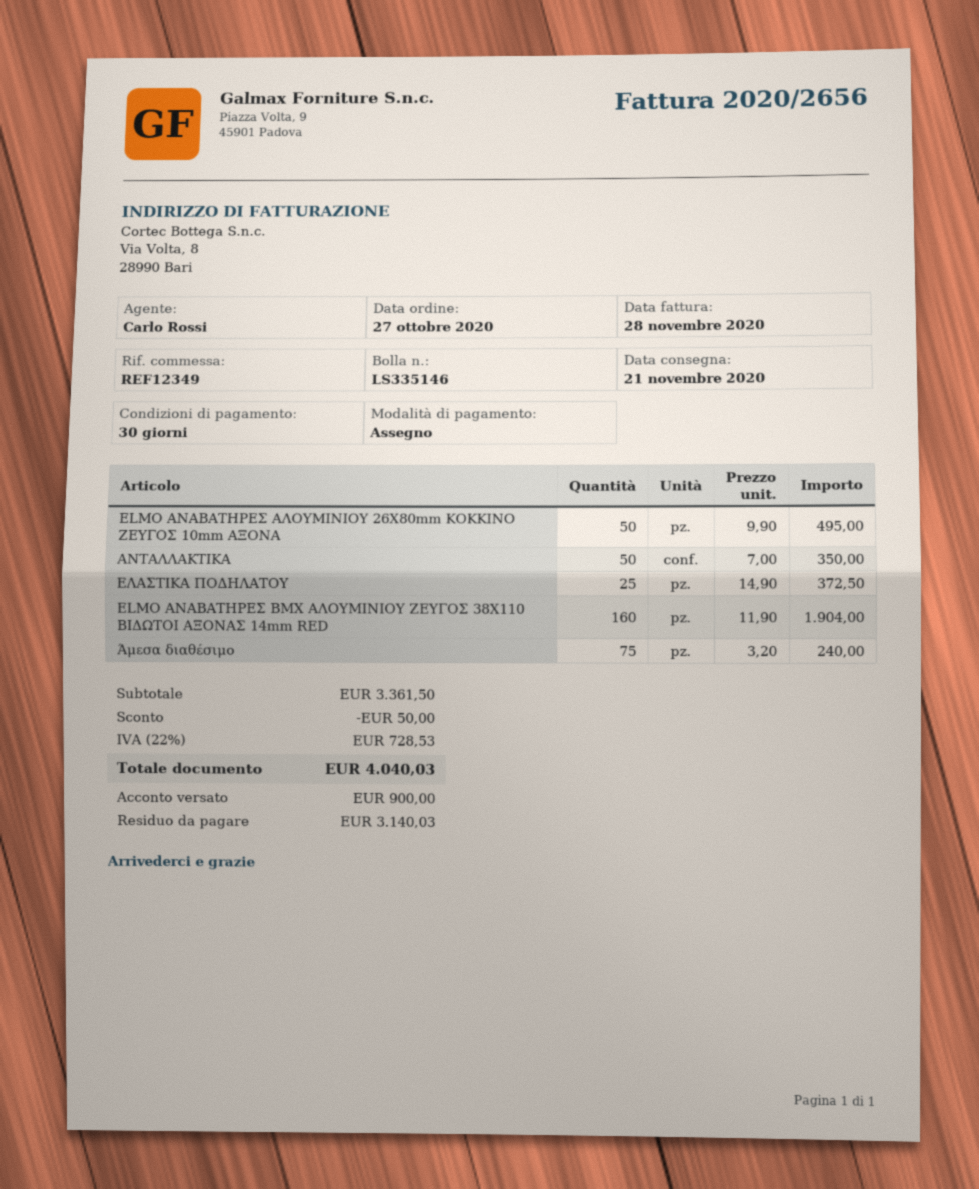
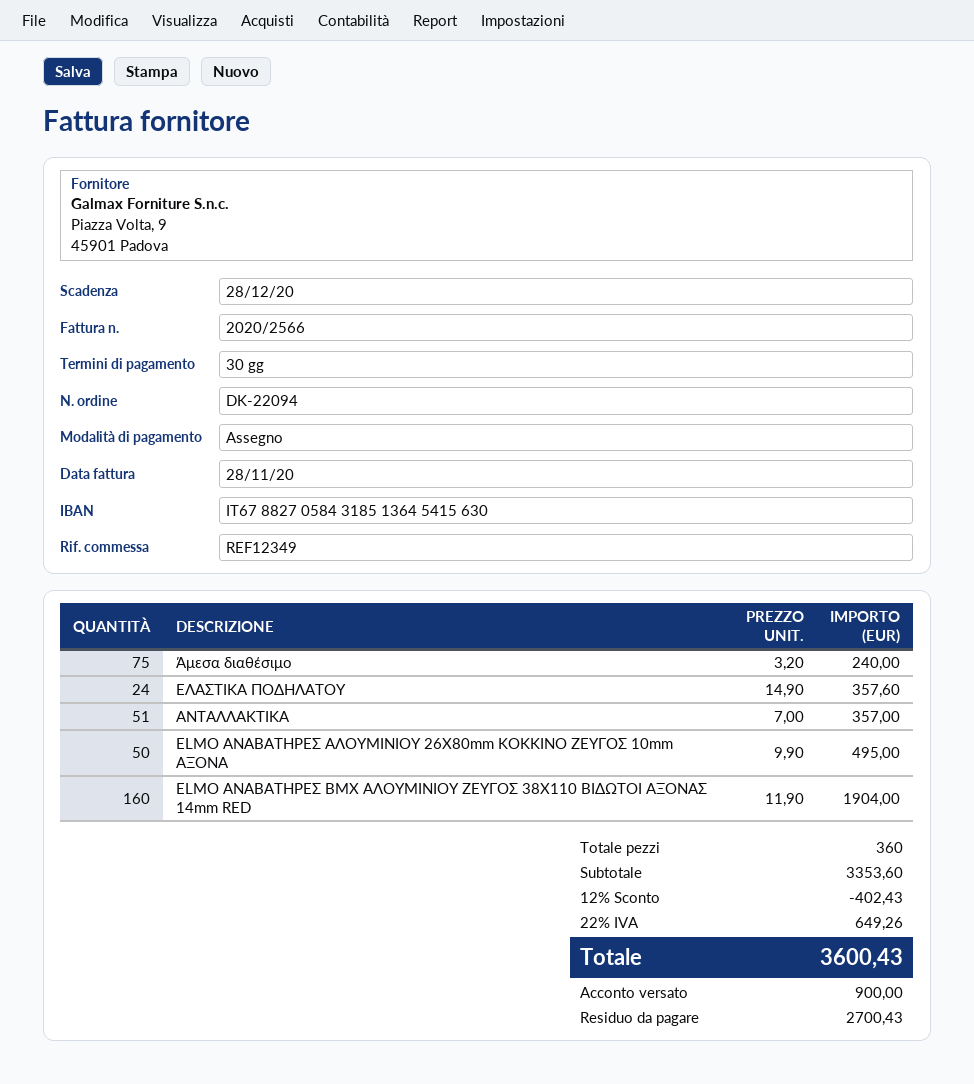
invoice number: 2020/2656 -> 2020/2566
ΑΝΤΑΛΛΑΚΤΙΚΑ: 50 x 7.00 = 350.00 -> 51 x 7.00 = 357.00
ΕΛΑΣΤΙΚΑ ΠΟΔΗΛΑΤΟΥ: 25 x 14.90 = 372.50 -> 24 x 14.90 = 357.60
subtotal: 3361.50 -> 3353.60
discount: 50.00 -> 402.43
tax: 22% = 728.53 -> 22% = 649.26
total: 4040.03 -> 3600.43
balance: 3140.03 -> 2700.43

